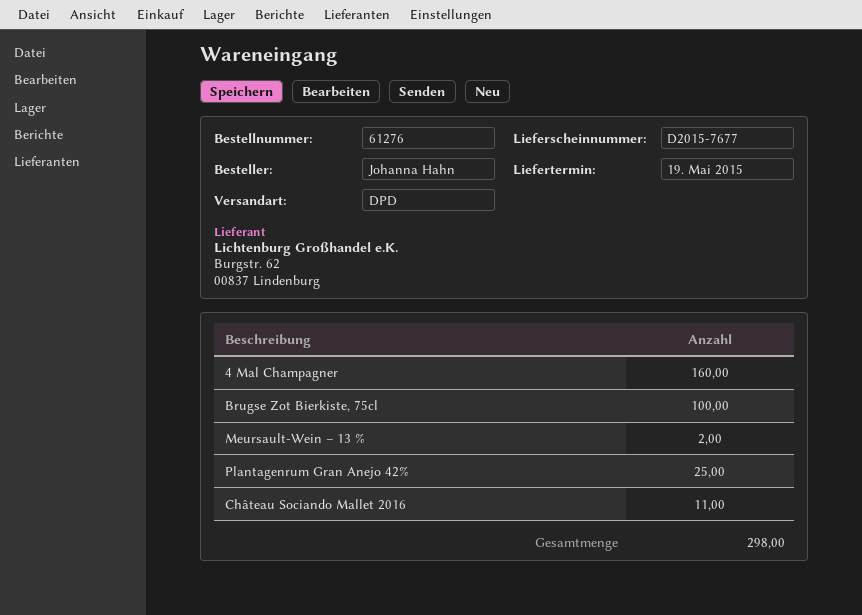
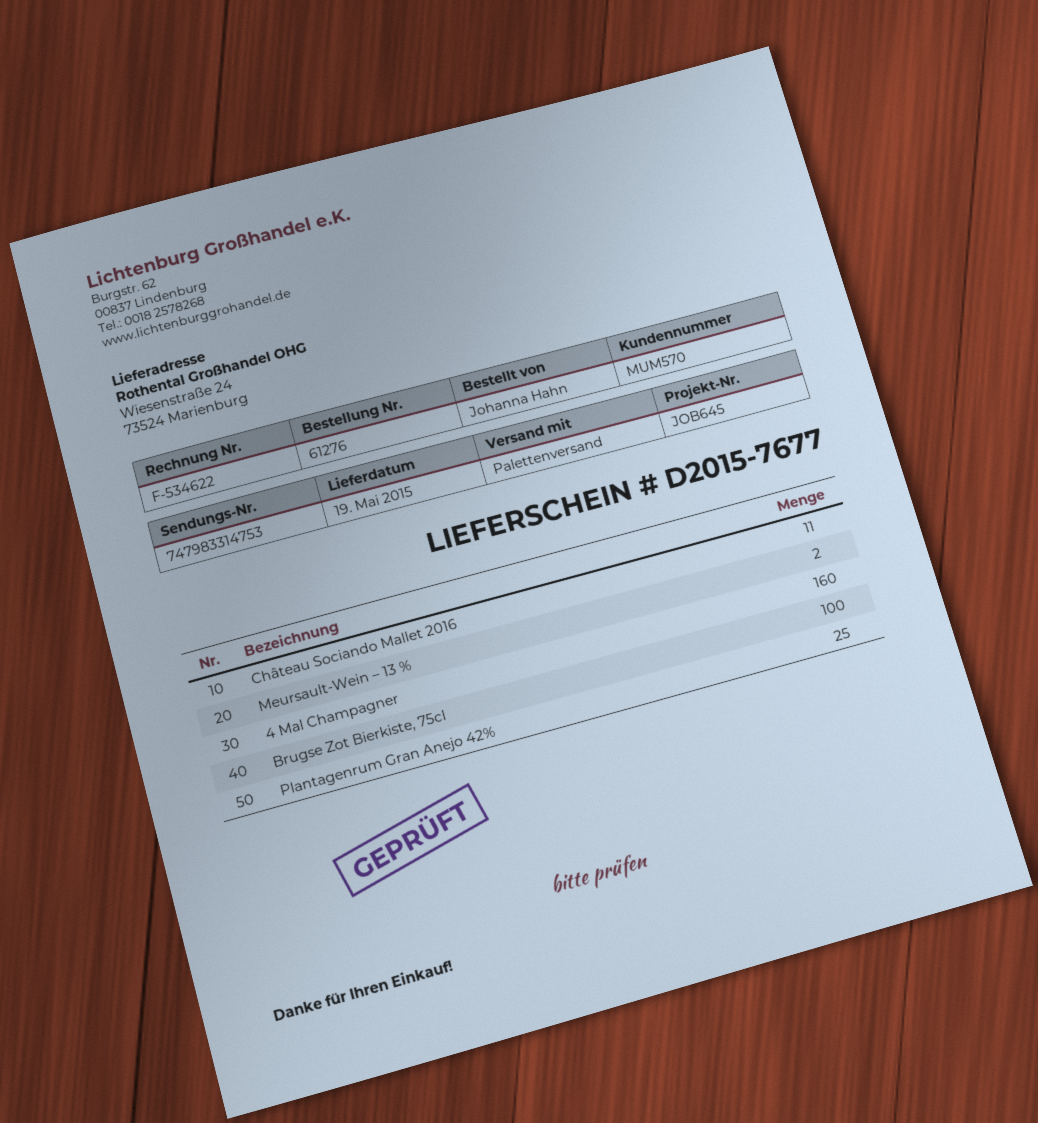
shipping method: DPD -> pallet freight

